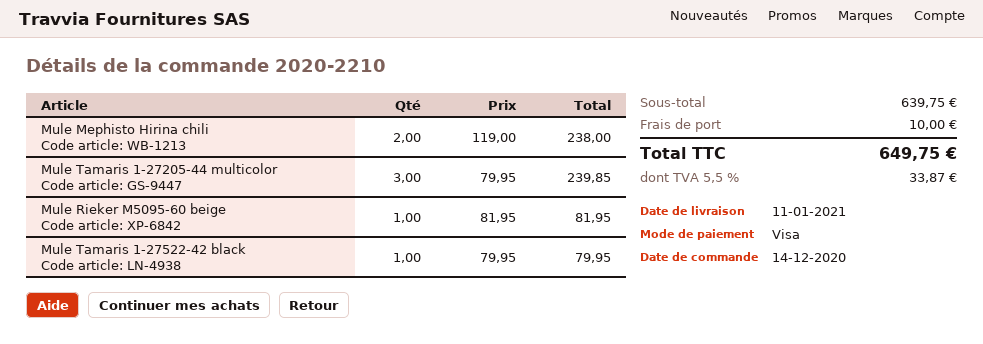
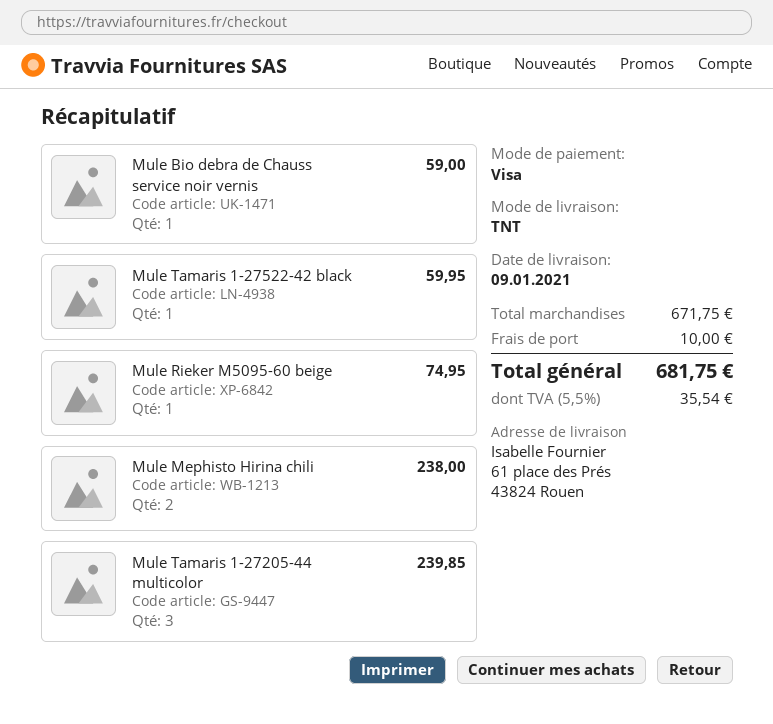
delivery date: 2021-01-11 -> 2021-01-09
Mule Rieker M5095-60 beige: 1 for 81.95 -> 1 for 74.95
Mule Tamaris 1-27522-42 black: 1 for 79.95 -> 1 for 59.95
Mule Bio debra de Chauss service noir vernis: none -> 1 for 59.00
subtotal: 639.75 -> 671.75
tax: 5.5% = 33.87 -> 5.5% = 35.54
total: 649.75 -> 681.75

